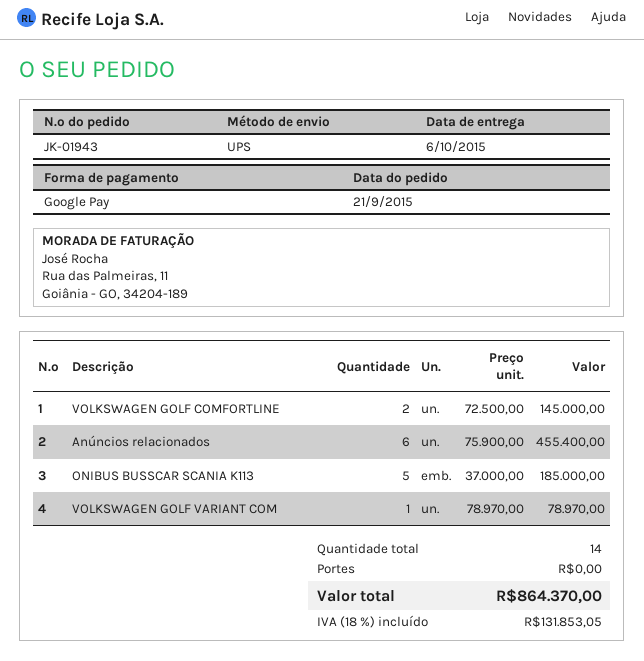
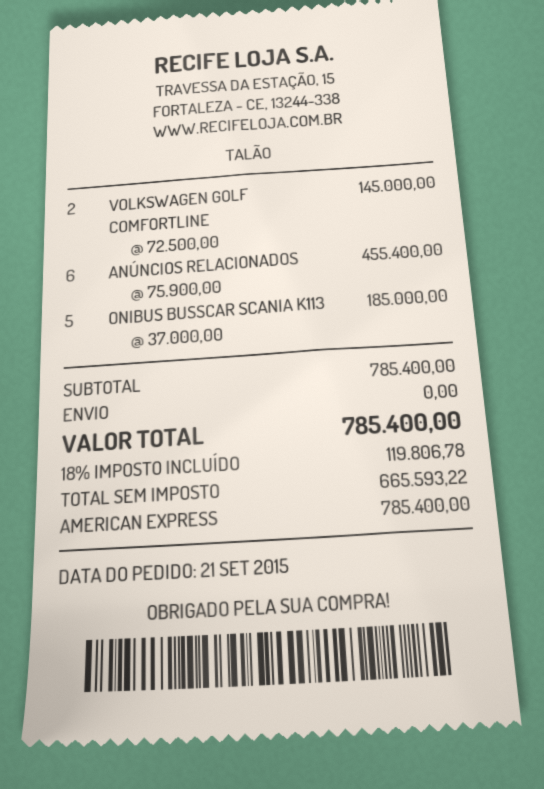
payment method: Google Pay -> American Express
VOLKSWAGEN GOLF VARIANT COM: 1 x 78970.00 = 78970.00 -> none
tax: 18% = 131853.05 -> 18% = 119806.78
total: 864370.00 -> 785400.00

